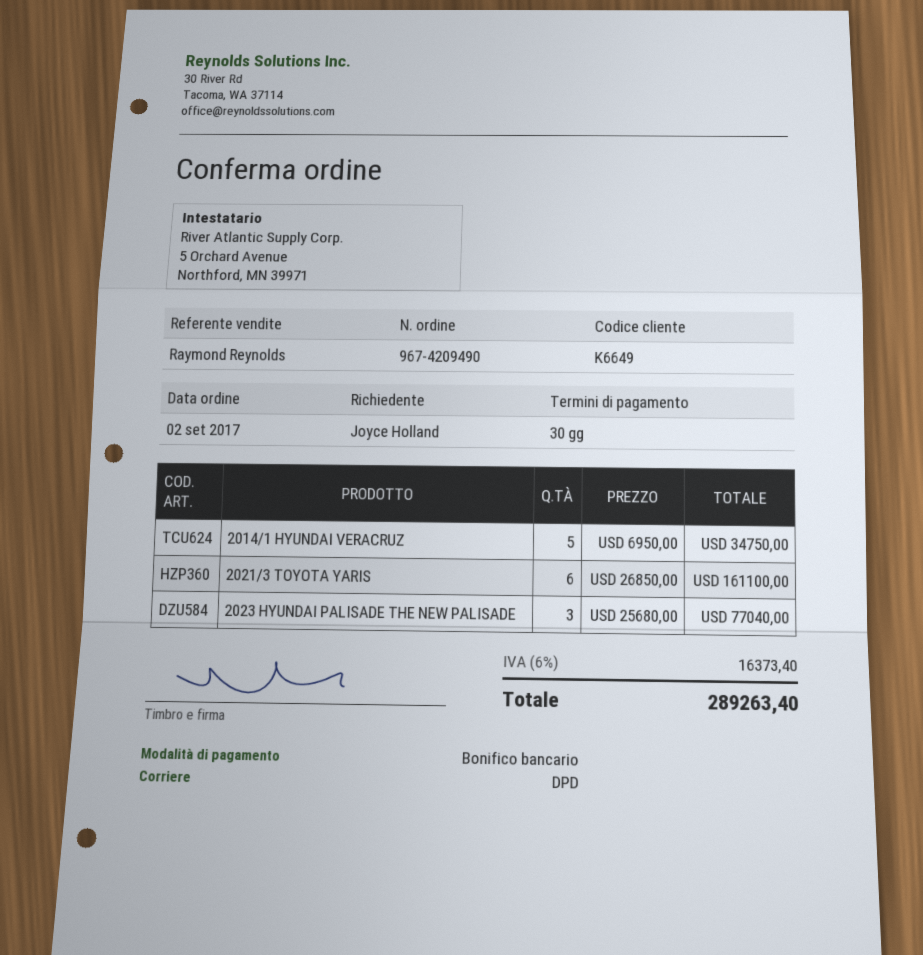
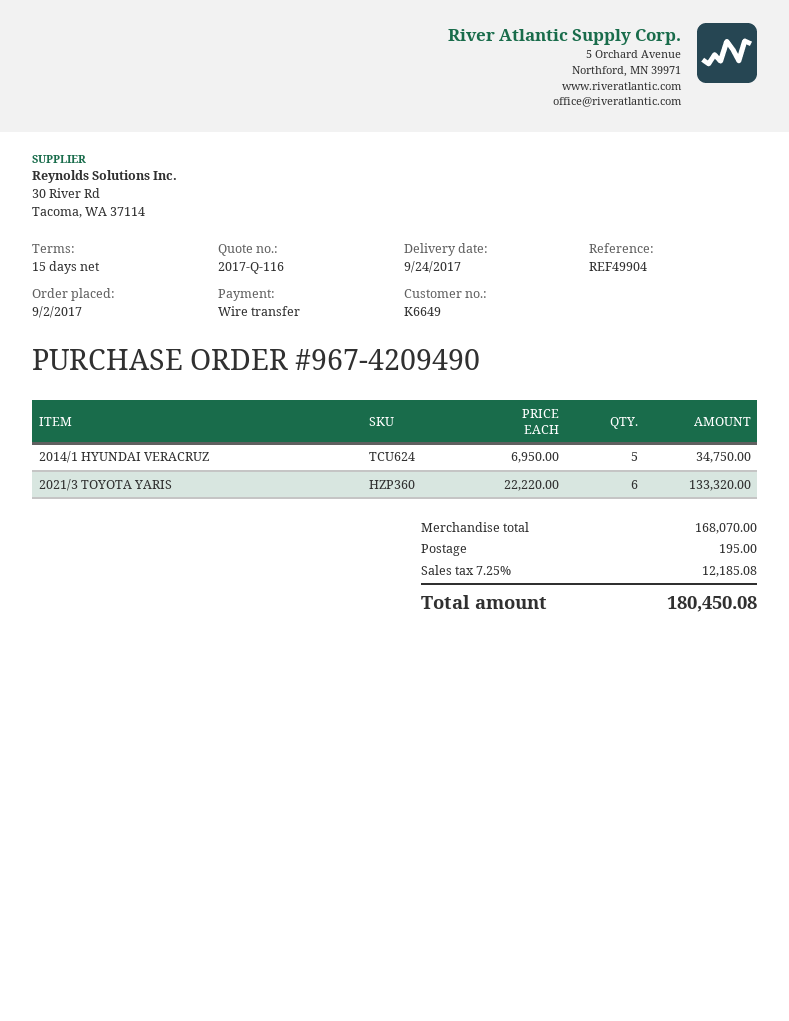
payment terms: 30 days -> 15 days
2021/3 TOYOTA YARIS: 6 x 26850.00 = 161100.00 -> 6 x 22220.00 = 133320.00
2023 HYUNDAI PALISADE THE NEW PALISADE: 3 x 25680.00 = 77040.00 -> none
shipping: none -> 195.00
tax: 6% = 16373.40 -> 7.25% = 12185.08
total: 289263.40 -> 180450.08

